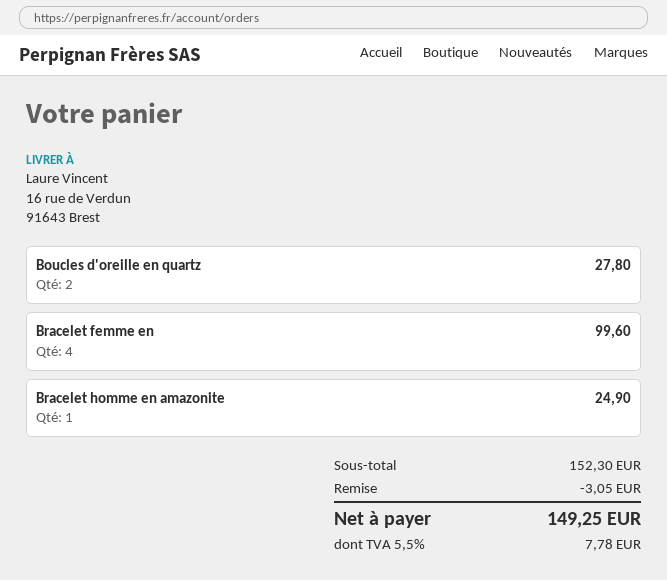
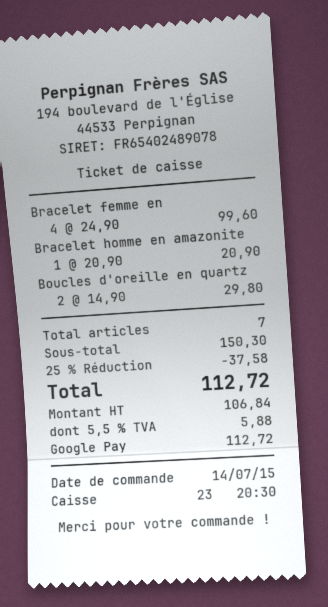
Boucles d'oreille en quartz: 2 for 27.80 -> 2 for 29.80
Bracelet homme en amazonite: 1 for 24.90 -> 1 for 20.90
subtotal: 152.30 -> 150.30
discount: 3.05 -> 37.58
tax: 5.5% = 7.78 -> 5.5% = 5.88
total: 149.25 -> 112.72

